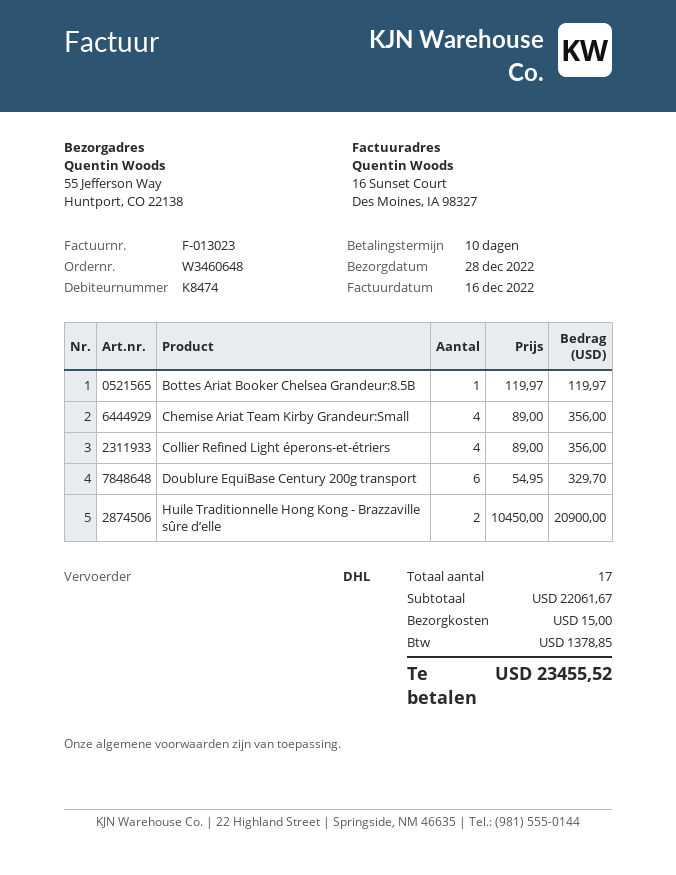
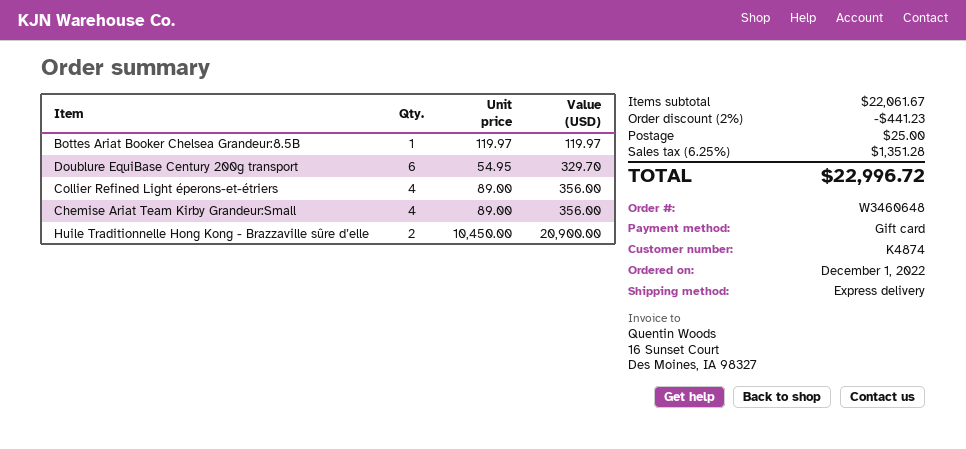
customer number: K8474 -> K4874
shipping method: DHL -> express
discount: none -> 2% = 441.23
shipping: 15.00 -> 25.00
tax: 1378.85 -> 1351.28
total: 23455.52 -> 22996.72

